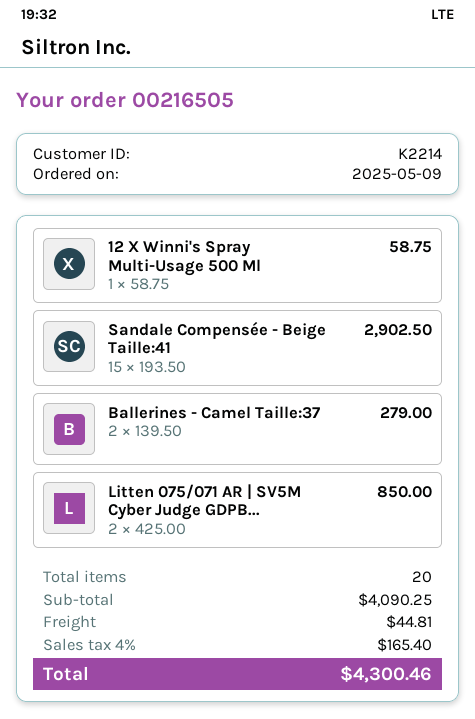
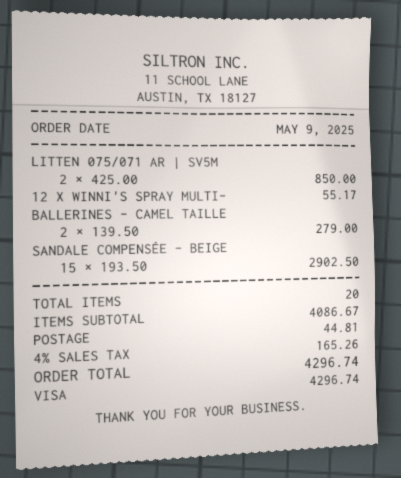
12 X Winni's Spray Multi-Usage 500 Ml: 1 x 58.75 = 58.75 -> 1 x 55.17 = 55.17
subtotal: 4090.25 -> 4086.67
tax: 4% = 165.40 -> 4% = 165.26
total: 4300.46 -> 4296.74

